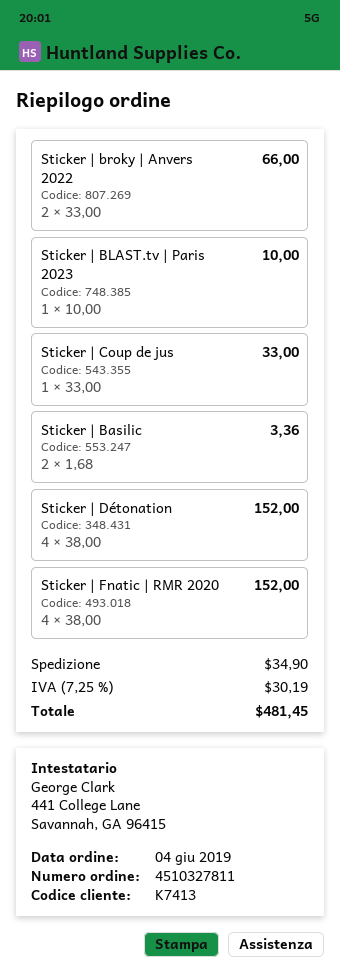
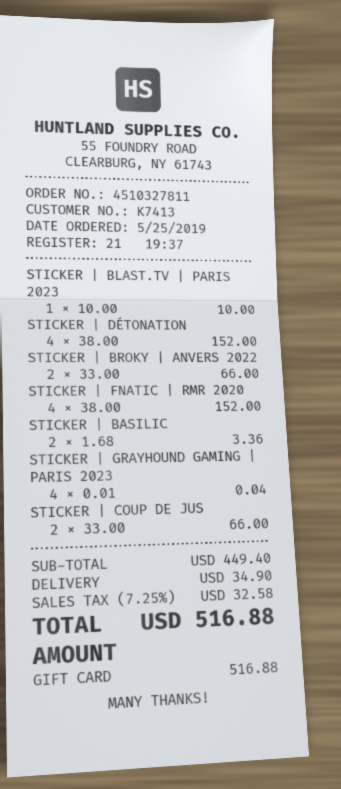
order date: 2019-06-04 -> 2019-05-25
Sticker | Coup de jus: 1 x 33.00 = 33.00 -> 2 x 33.00 = 66.00
STICKER | GRAYHOUND GAMING | PARIS 2023: none -> 4 x 0.01 = 0.04
tax: 7.25% = 30.19 -> 7.25% = 32.58
total: 481.45 -> 516.88

